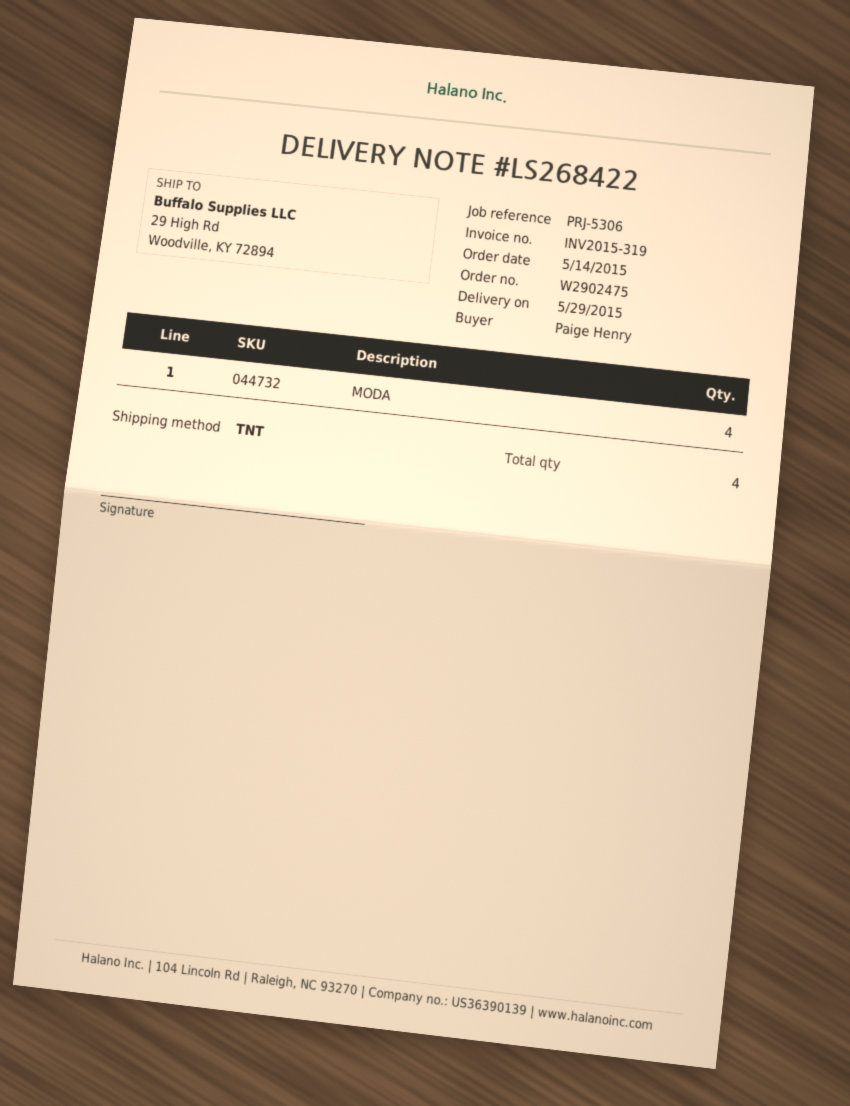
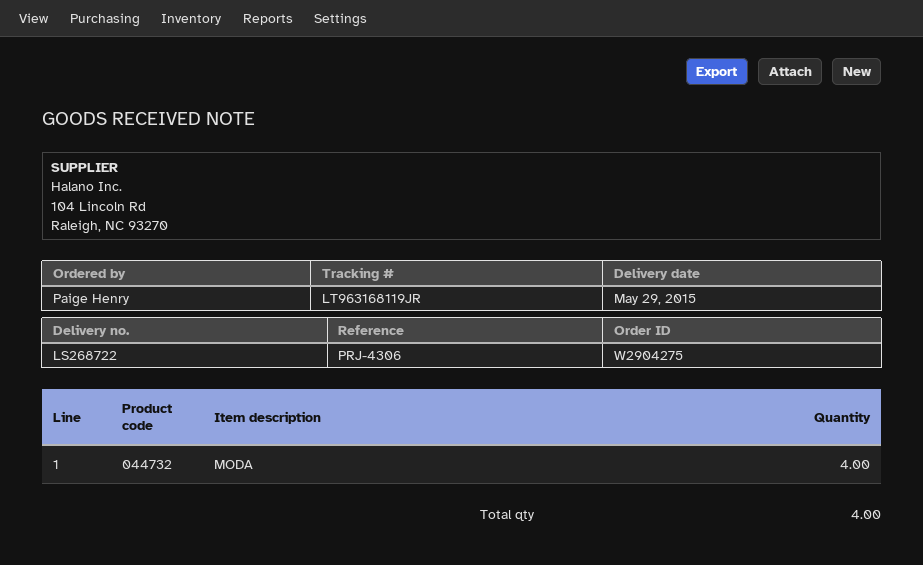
order number: W2902475 -> W2904275
delivery note number: LS268422 -> LS268722
reference: PRJ-5306 -> PRJ-4306

